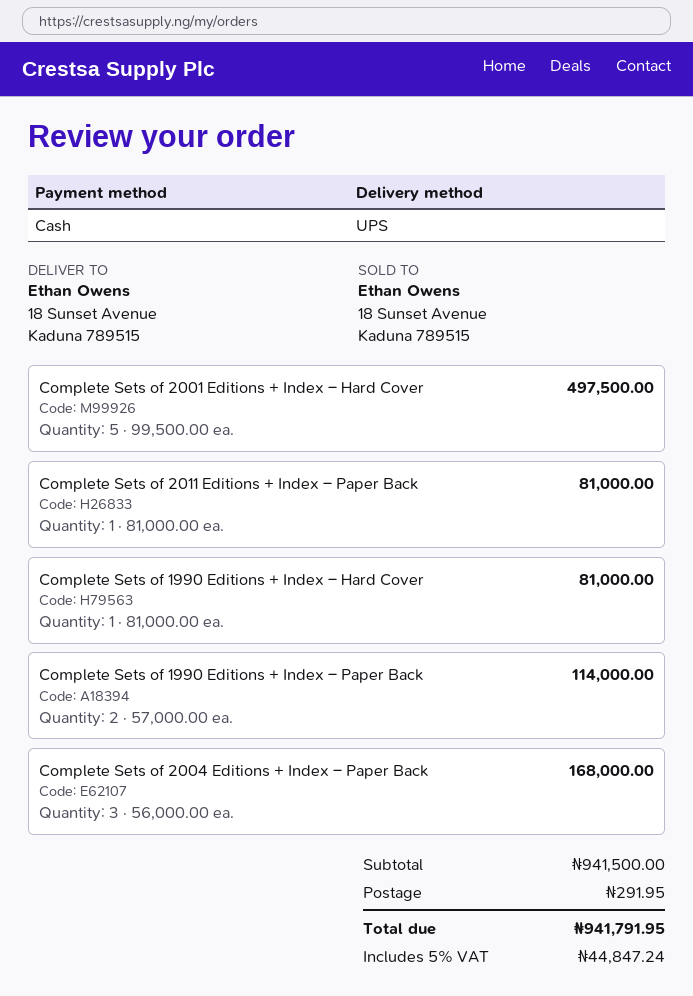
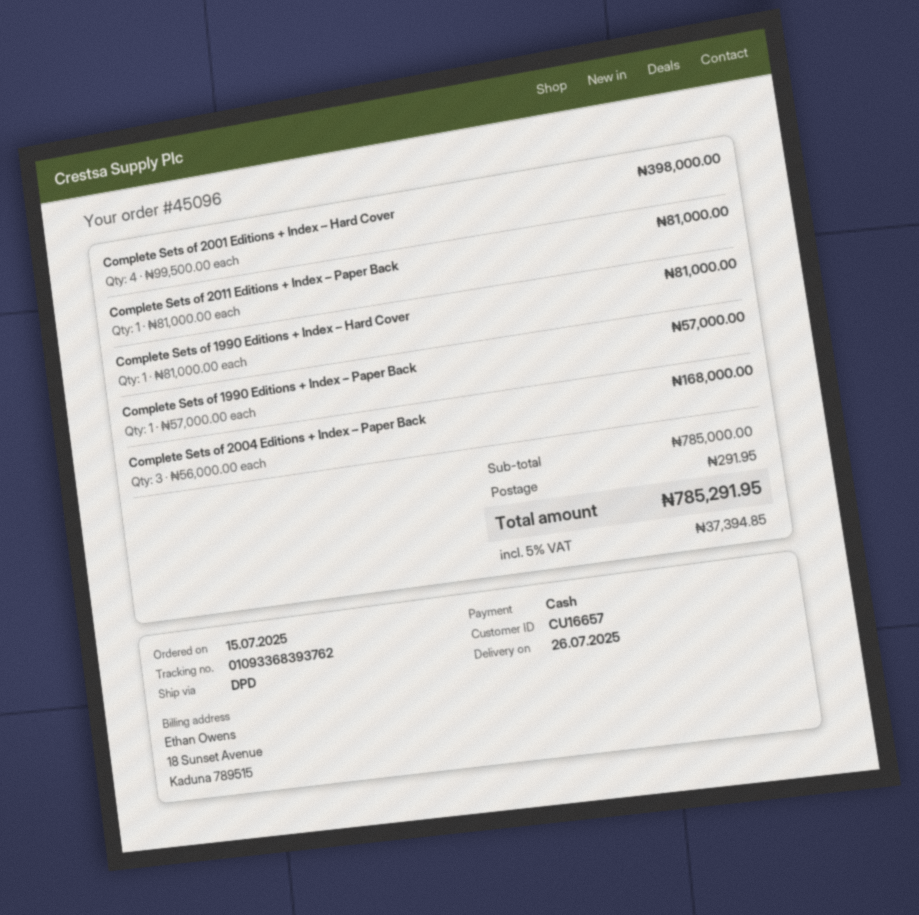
shipping method: UPS -> DPD
Complete Sets of 2001 Editions + Index – Hard Cover: 5 x 99500.00 = 497500.00 -> 4 x 99500.00 = 398000.00
Complete Sets of 1990 Editions + Index – Paper Back: 2 x 57000.00 = 114000.00 -> 1 x 57000.00 = 57000.00
subtotal: 941500.00 -> 785000.00
tax: 5% = 44847.24 -> 5% = 37394.85
total: 941791.95 -> 785291.95

